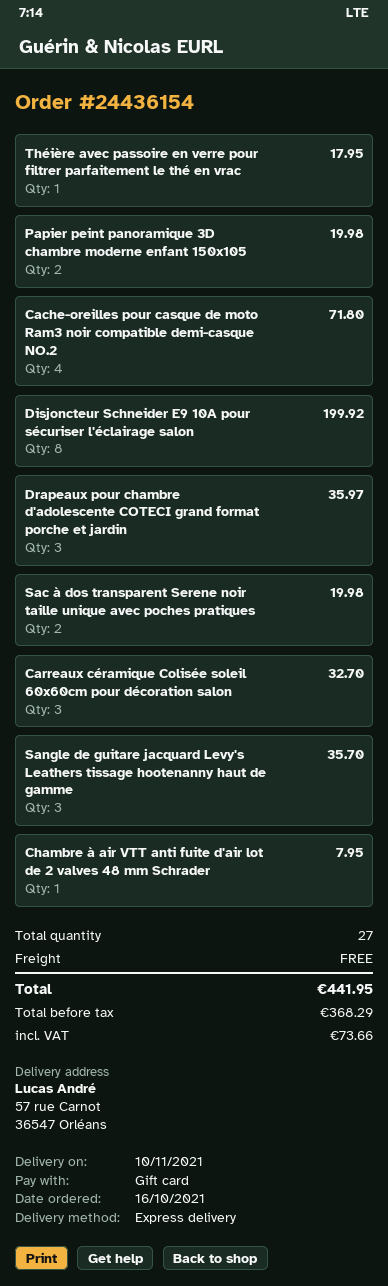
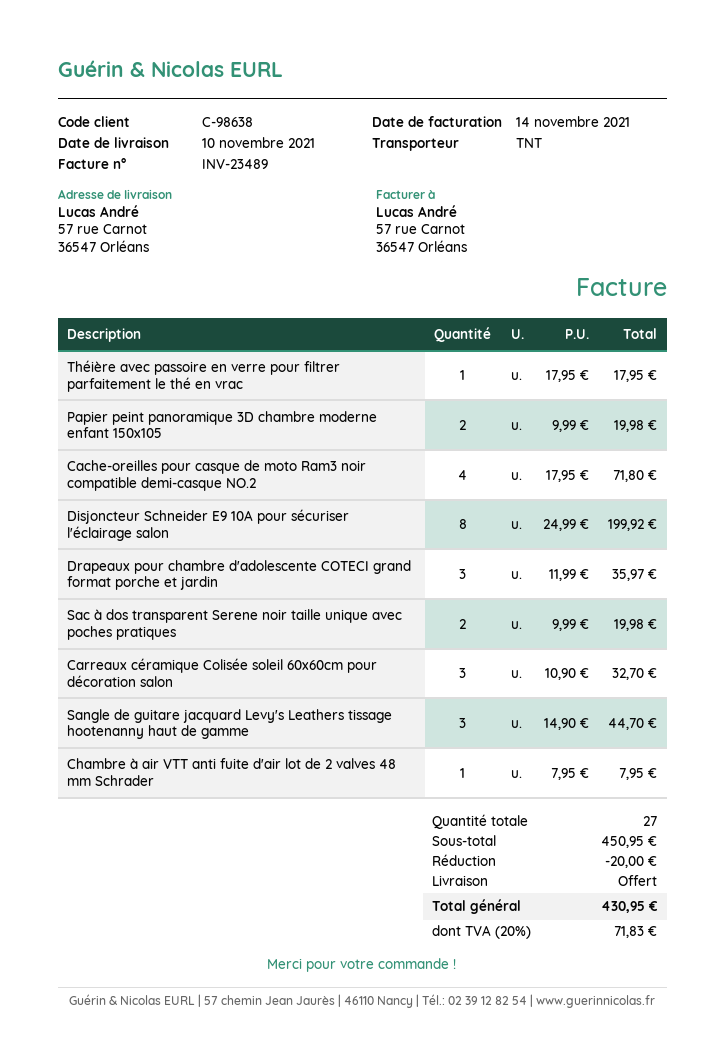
shipping method: express -> TNT
Sangle de guitare jacquard Levy's Leathers tissage hootenanny haut de gamme: 3 for 35.70 -> 3 for 44.70
discount: none -> 20.00
tax: 73.66 -> 71.83
total: 441.95 -> 430.95

